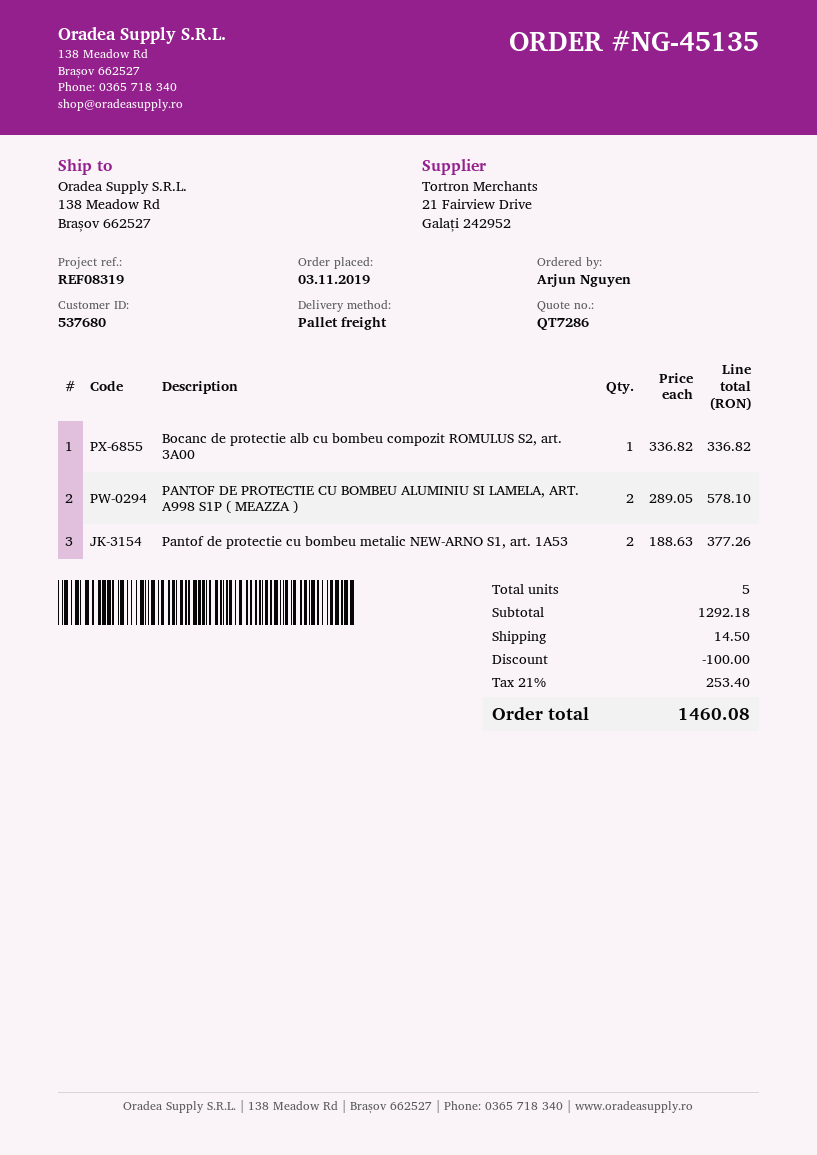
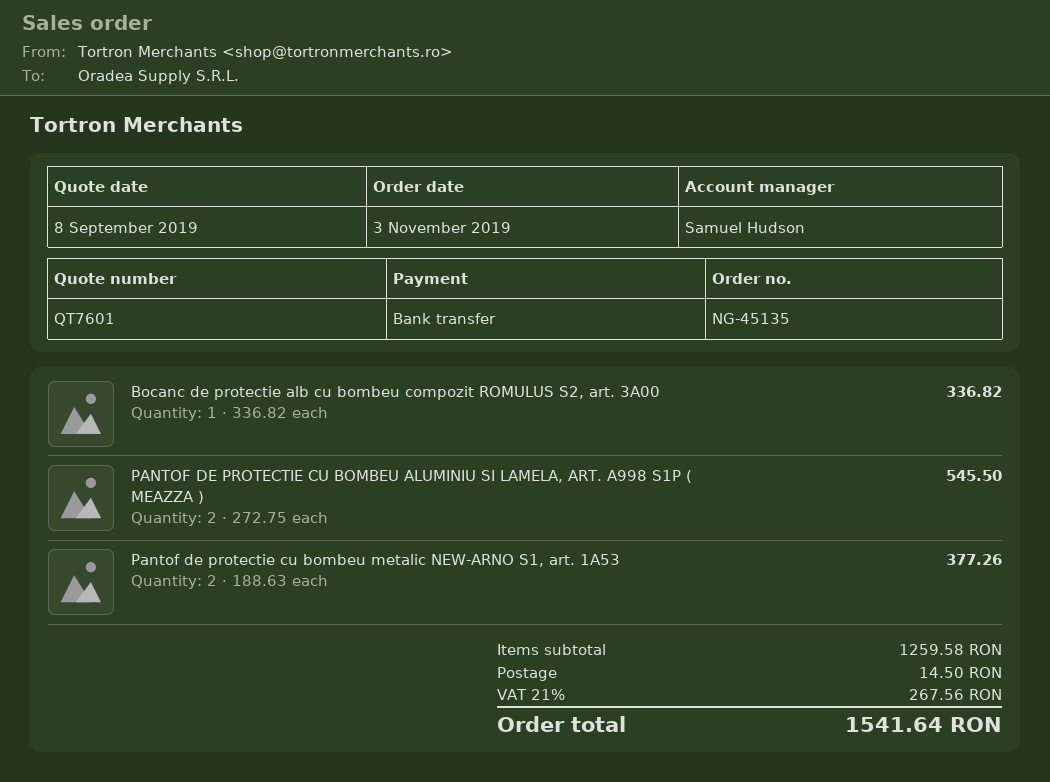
quote number: QT7286 -> QT7601
PANTOF DE PROTECTIE CU BOMBEU ALUMINIU SI LAMELA, ART. A998 S1P ( MEAZZA ): 2 x 289.05 = 578.10 -> 2 x 272.75 = 545.50
subtotal: 1292.18 -> 1259.58
discount: 100.00 -> none
tax: 21% = 253.40 -> 21% = 267.56
total: 1460.08 -> 1541.64

